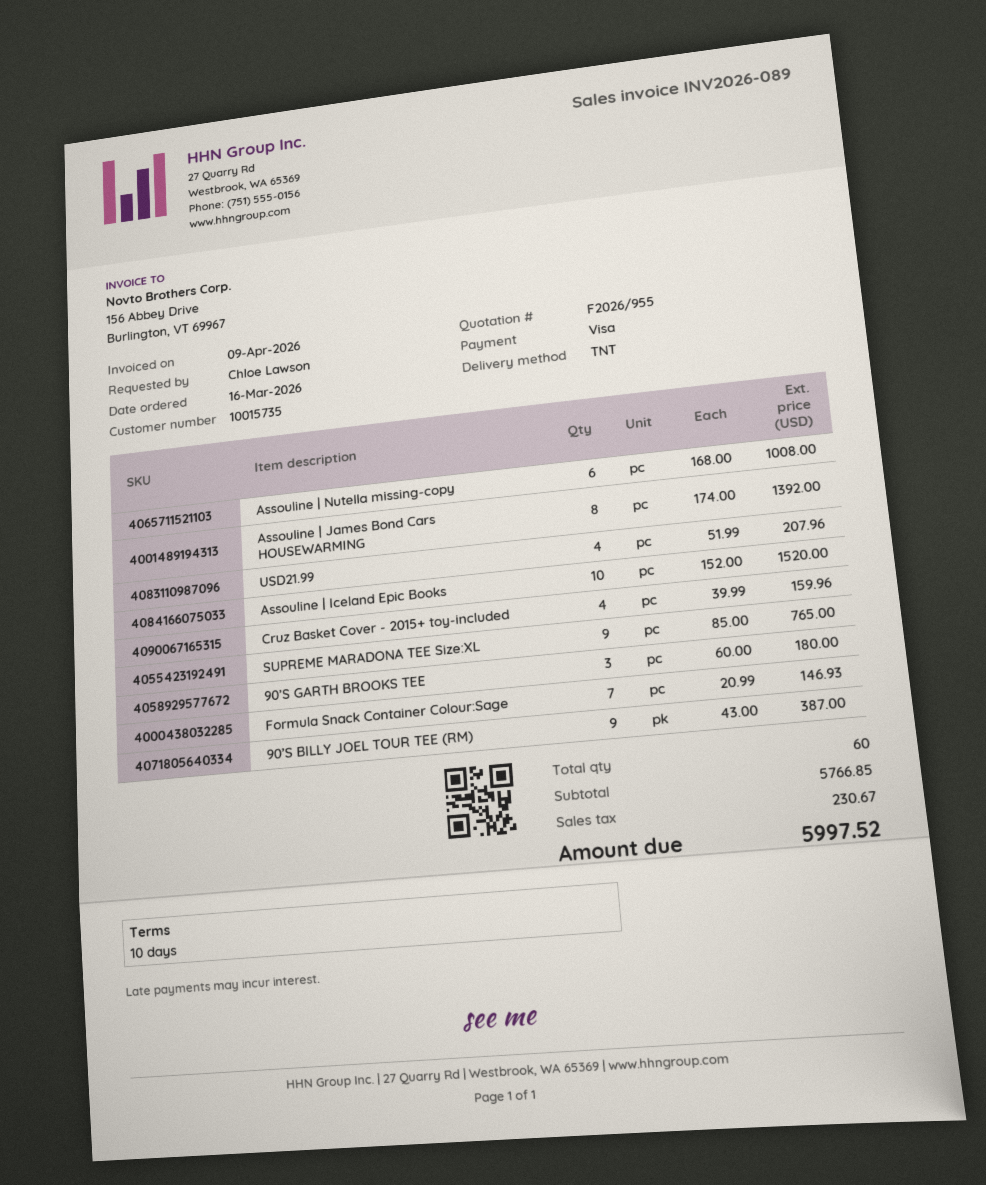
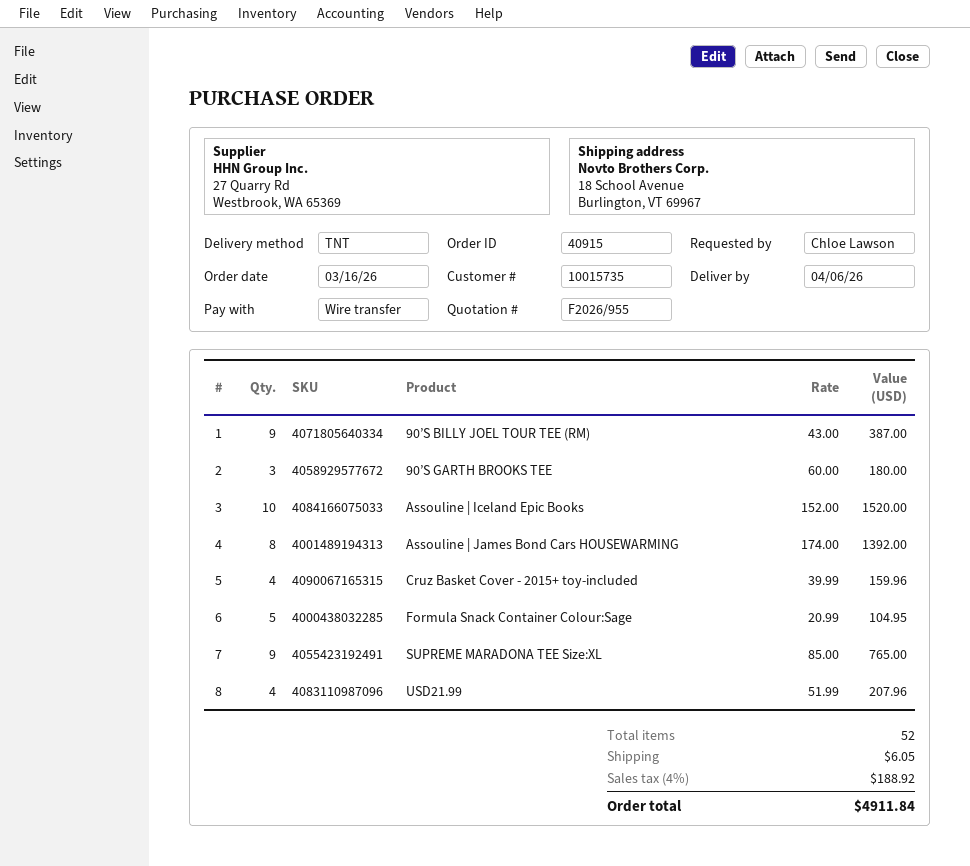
payment method: Visa -> bank transfer
Assouline | Nutella missing-copy: 6 x 168.00 = 1008.00 -> none
Formula Snack Container Colour:Sage: 7 x 20.99 = 146.93 -> 5 x 20.99 = 104.95
total quantity: 60 -> 52
shipping: none -> 6.05
tax: 230.67 -> 188.92
total: 5997.52 -> 4911.84

